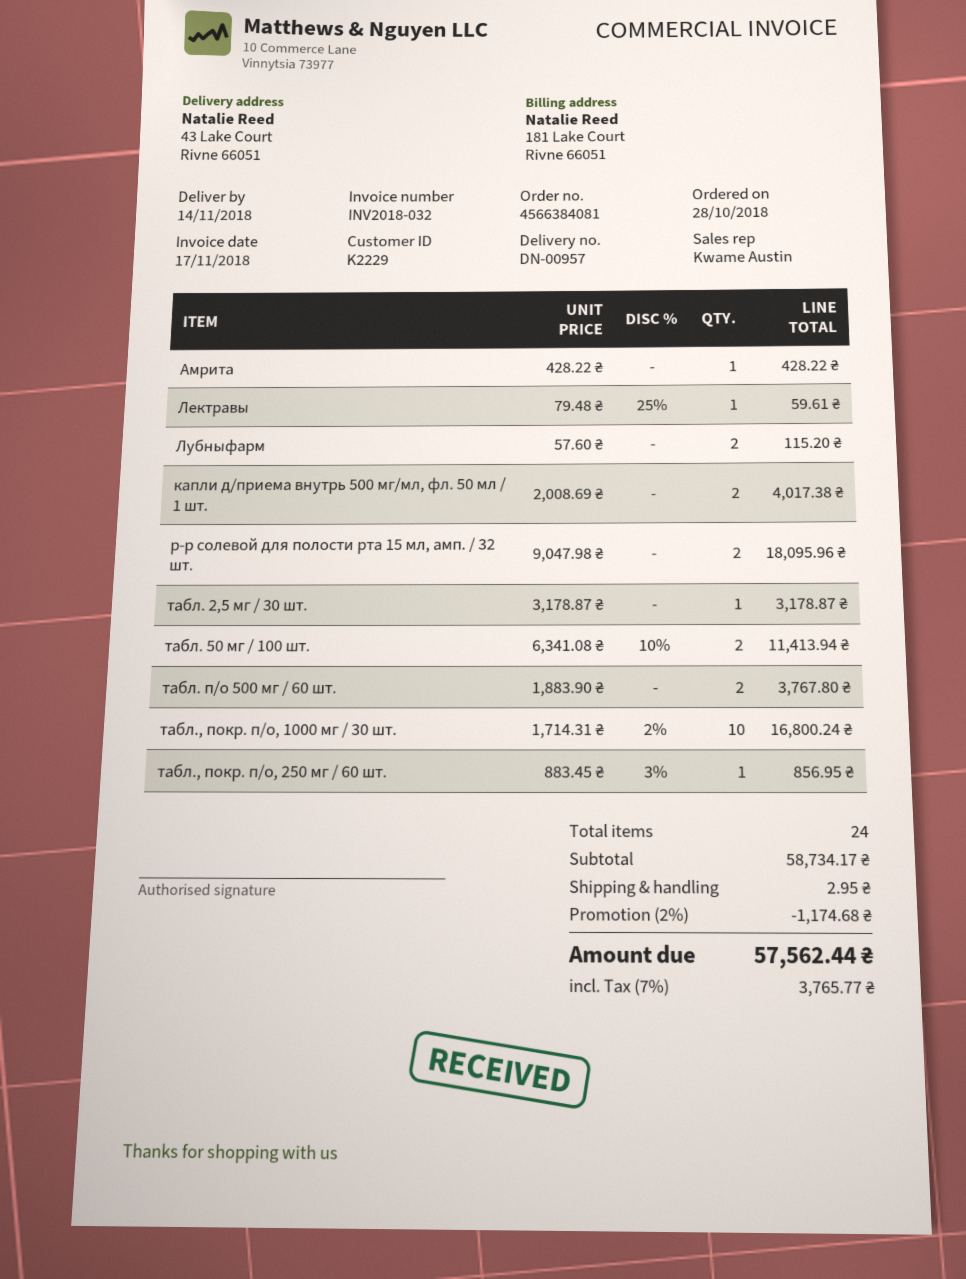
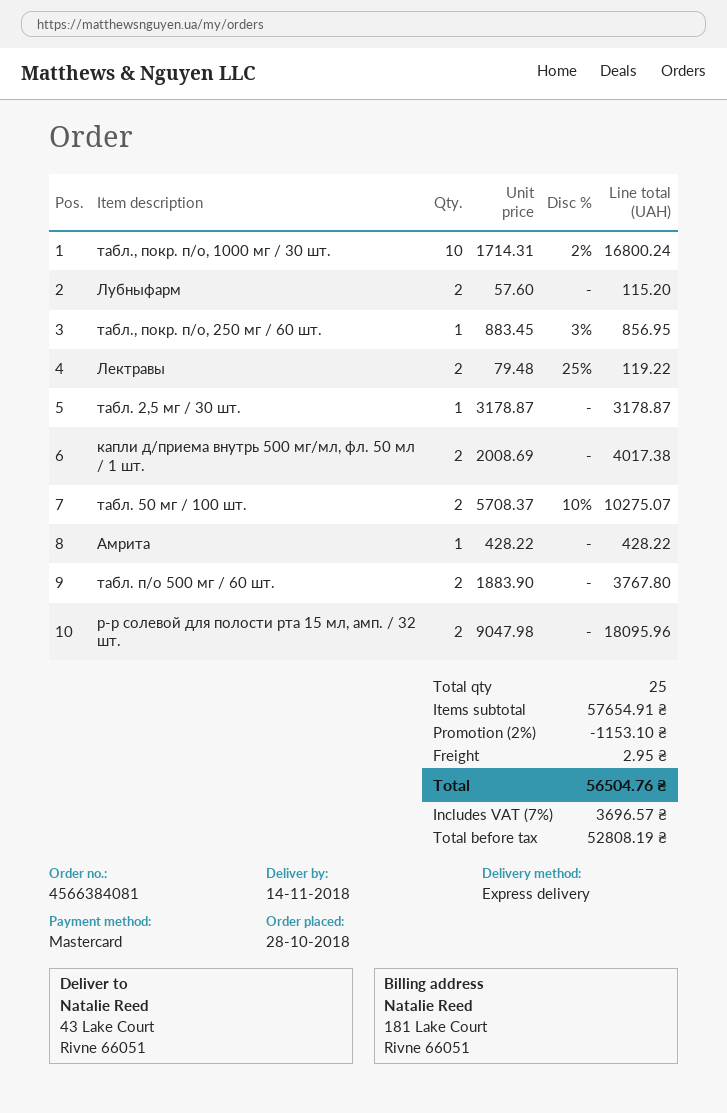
Лектравы: 1 x 79.48 - 25% = 59.61 -> 2 x 79.48 - 25% = 119.22
табл. 50 мг / 100 шт.: 2 x 6341.08 - 10% = 11413.94 -> 2 x 5708.37 - 10% = 10275.07
total quantity: 24 -> 25
subtotal: 58734.17 -> 57654.91
discount: 2% = 1174.68 -> 2% = 1153.10
tax: 7% = 3765.77 -> 7% = 3696.57
total: 57562.44 -> 56504.76

